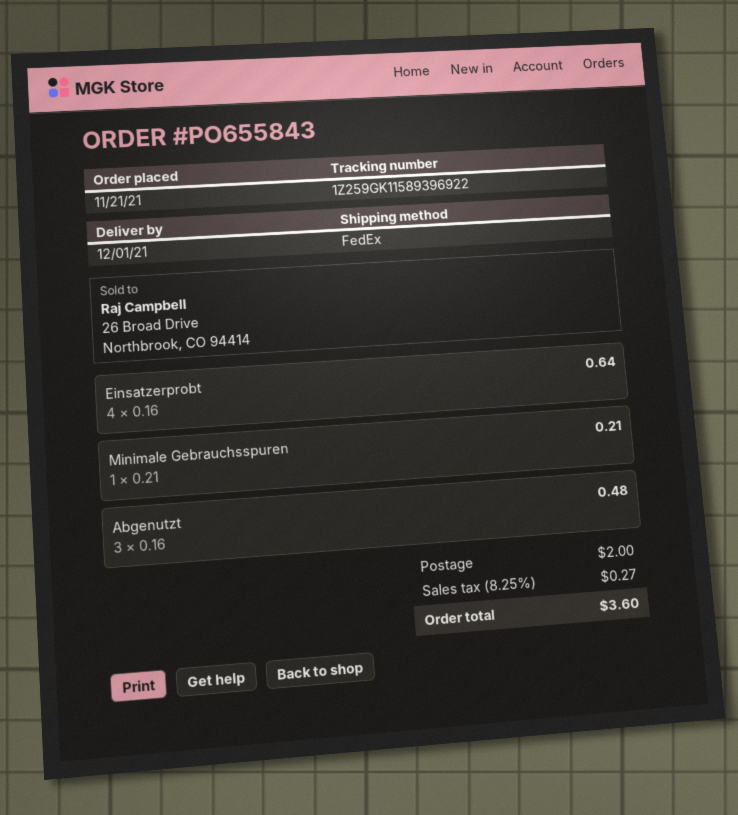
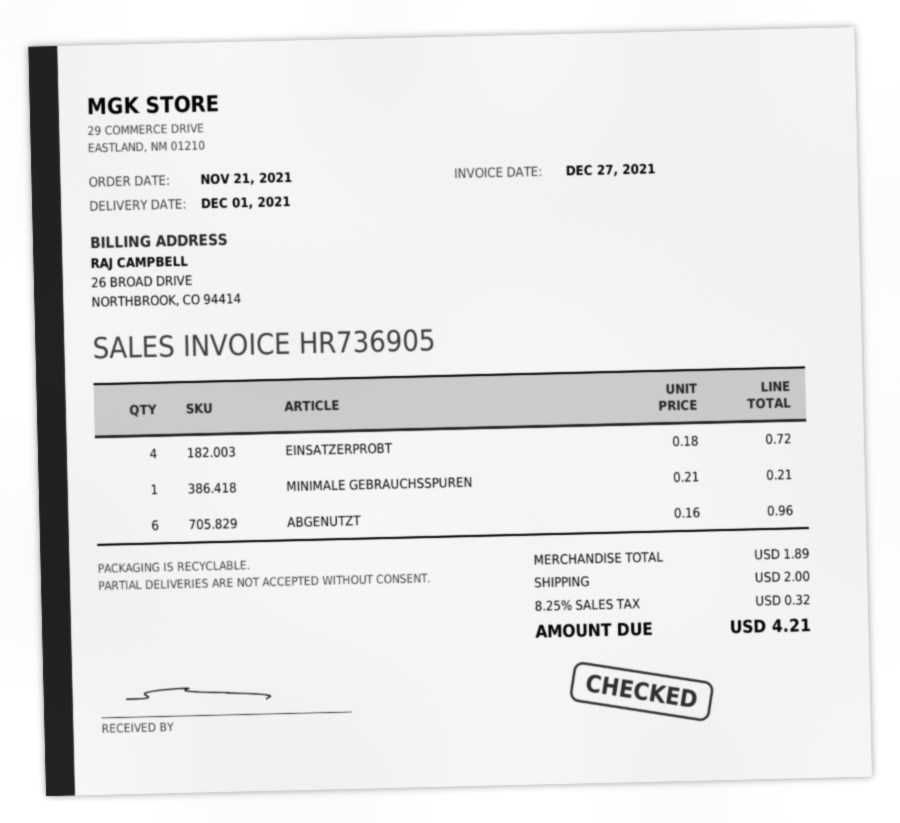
Einsatzerprobt: 4 x 0.16 = 0.64 -> 4 x 0.18 = 0.72
Abgenutzt: 3 x 0.16 = 0.48 -> 6 x 0.16 = 0.96
tax: 8.25% = 0.27 -> 8.25% = 0.32
total: 3.60 -> 4.21

